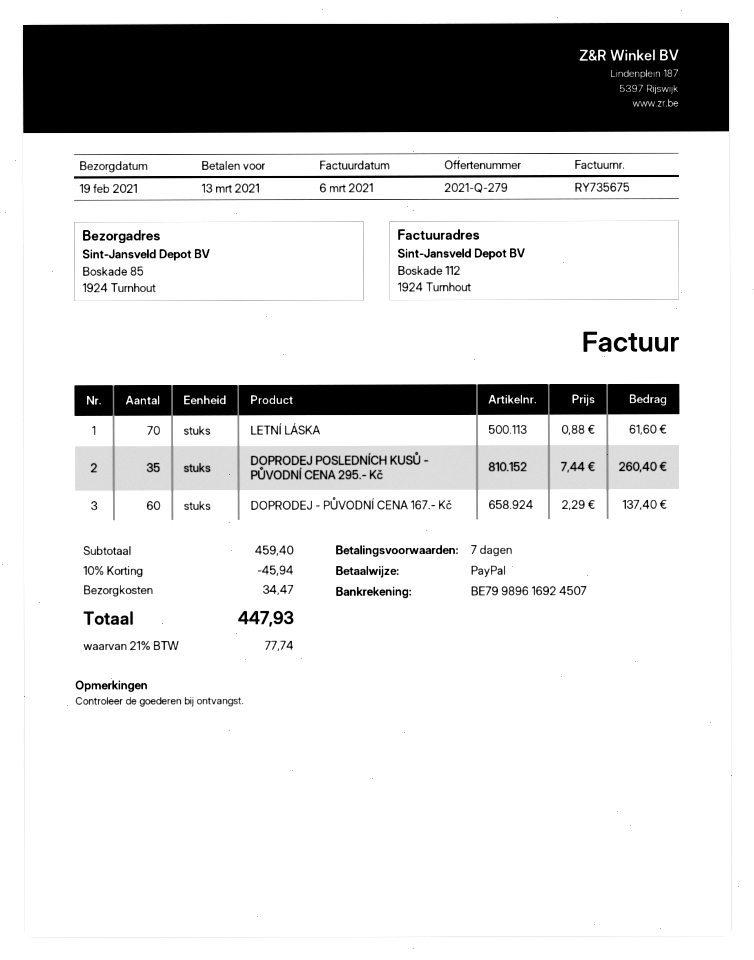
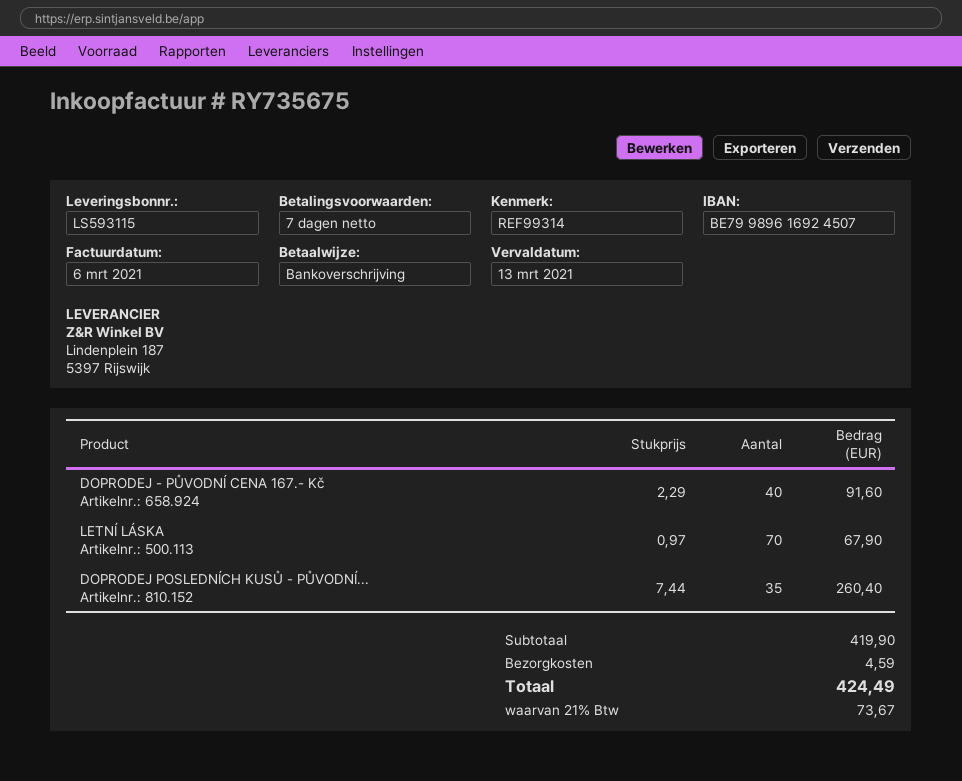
payment method: PayPal -> bank transfer
LETNÍ LÁSKA: 70 x 0.88 = 61.60 -> 70 x 0.97 = 67.90
DOPRODEJ - PŮVODNÍ CENA 167.- Kč: 60 x 2.29 = 137.40 -> 40 x 2.29 = 91.60
subtotal: 459.40 -> 419.90
discount: 10% = 45.94 -> none
shipping: 34.47 -> 4.59
tax: 21% = 77.74 -> 21% = 73.67
total: 447.93 -> 424.49

